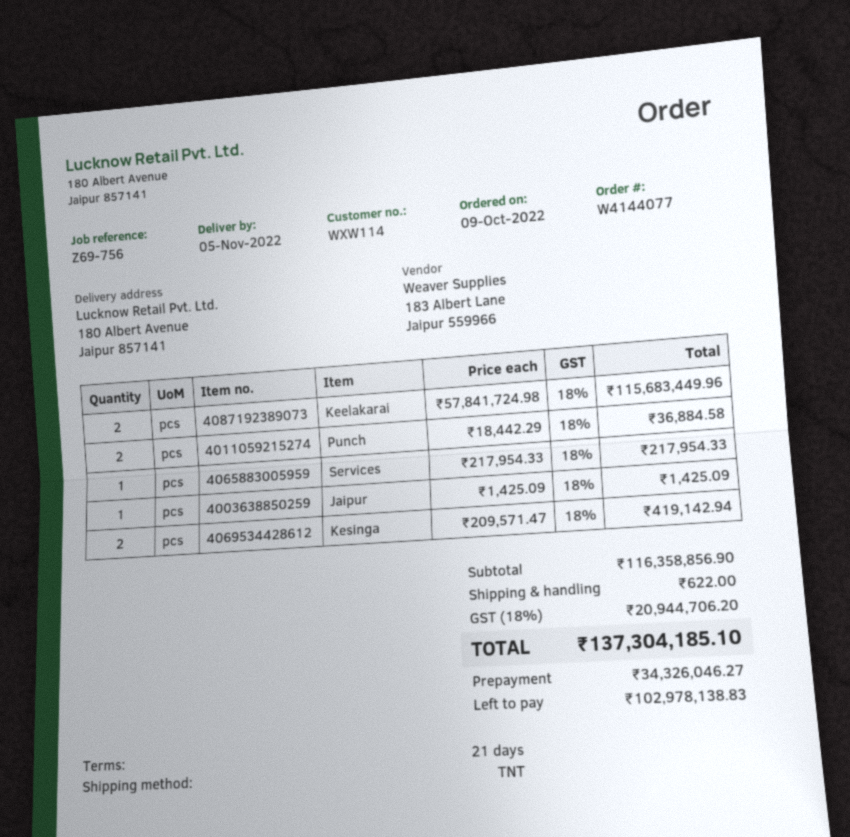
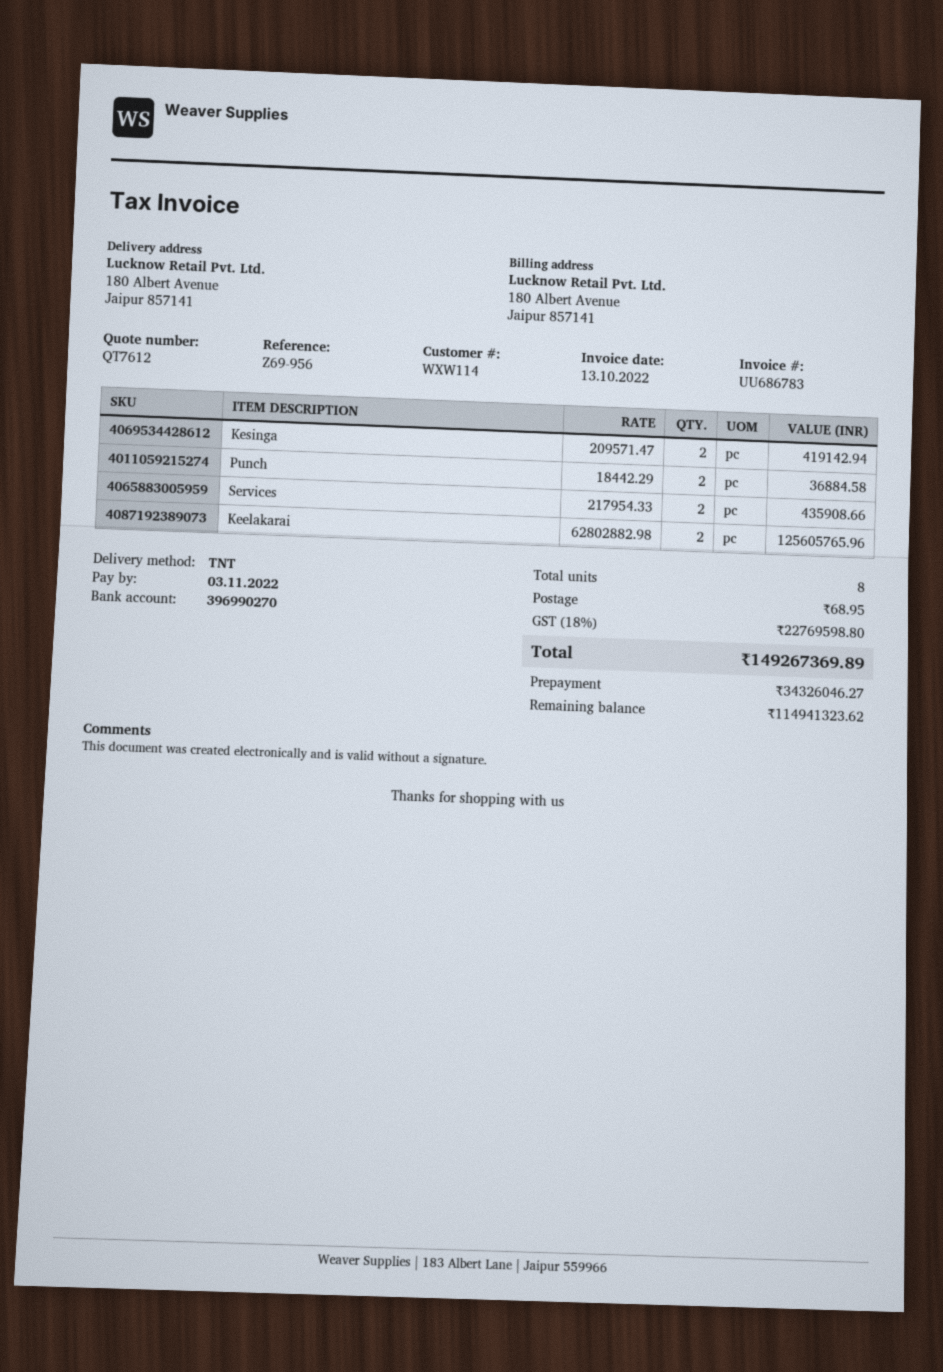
reference: Z69-756 -> Z69-956
Keelakarai: 2 x 57841724.98 = 115683449.96 -> 2 x 62802882.98 = 125605765.96
Services: 1 x 217954.33 = 217954.33 -> 2 x 217954.33 = 435908.66
Jaipur: 1 x 1425.09 = 1425.09 -> none
shipping: 622.00 -> 68.95
tax: 18% = 20944706.20 -> 18% = 22769598.80
total: 137304185.10 -> 149267369.89
balance: 102978138.83 -> 114941323.62

